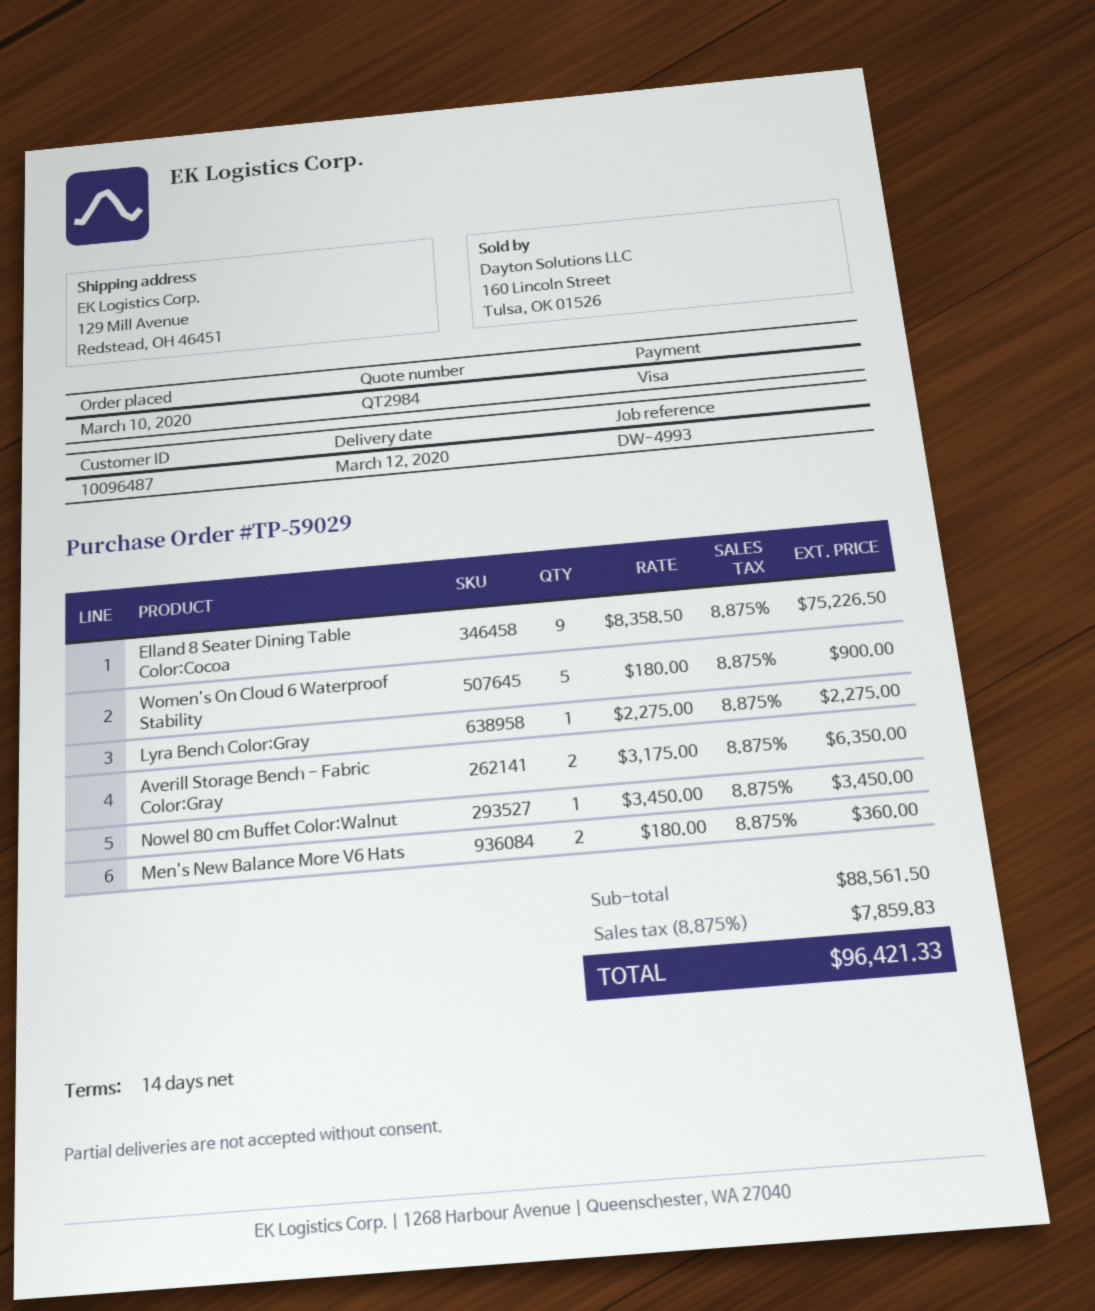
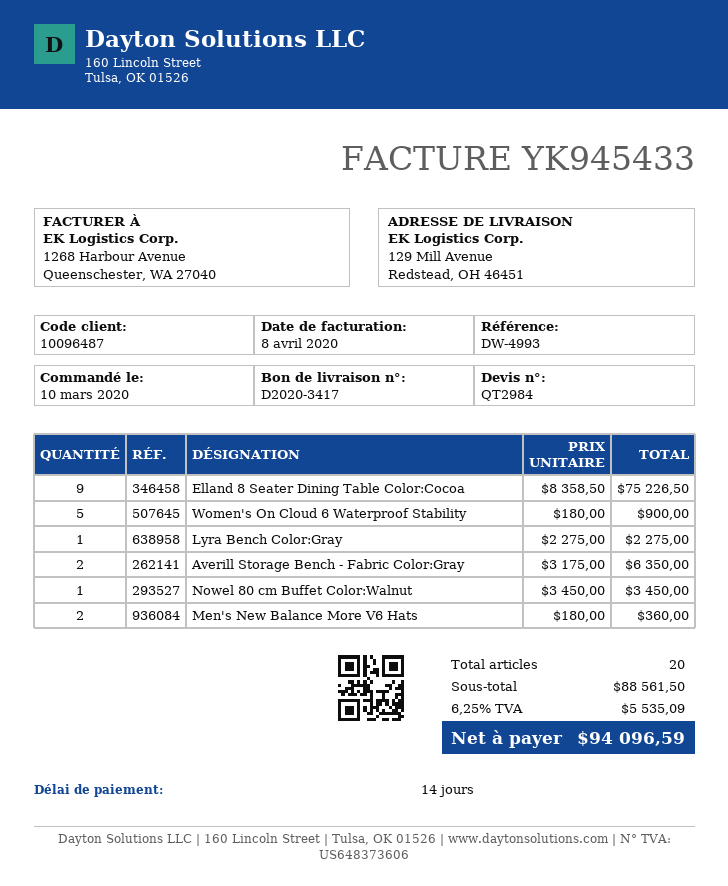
tax: 8.875% = 7859.83 -> 6.25% = 5535.09
total: 96421.33 -> 94096.59

